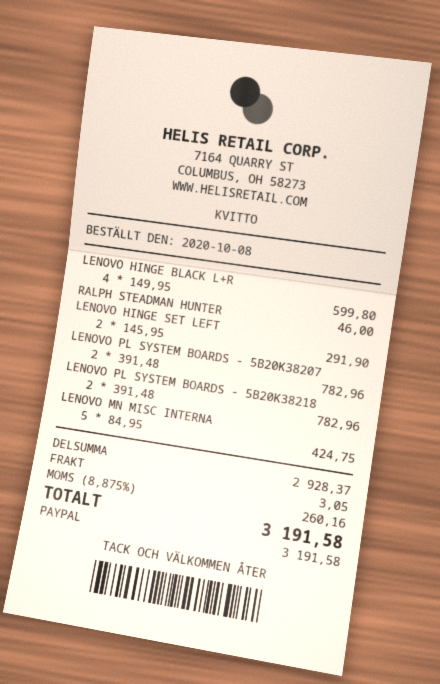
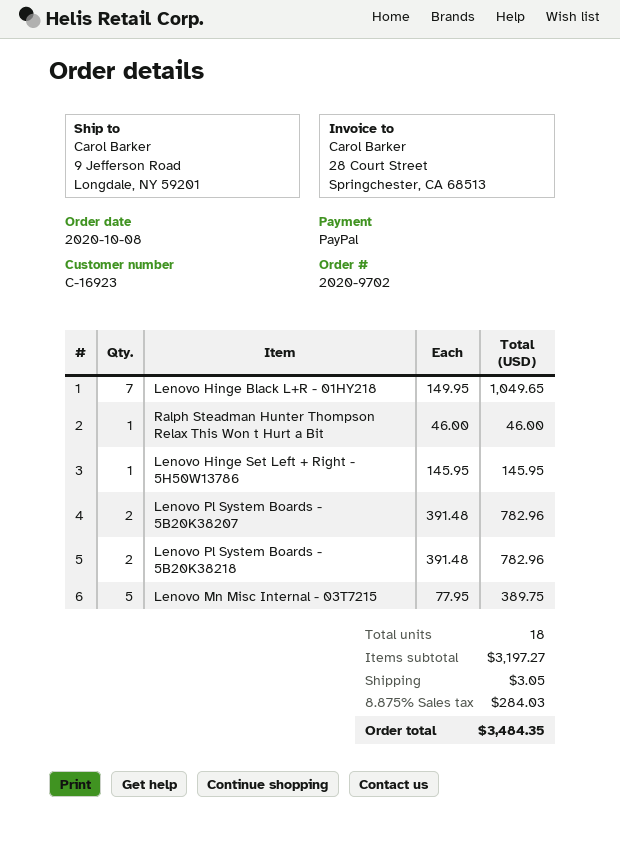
LENOVO HINGE BLACK L+R: 4 x 149.95 = 599.80 -> 7 x 149.95 = 1049.65
LENOVO HINGE SET LEFT: 2 x 145.95 = 291.90 -> 1 x 145.95 = 145.95
LENOVO MN MISC INTERNA: 5 x 84.95 = 424.75 -> 5 x 77.95 = 389.75
subtotal: 2928.37 -> 3197.27
tax: 8.875% = 260.16 -> 8.875% = 284.03
total: 3191.58 -> 3484.35

